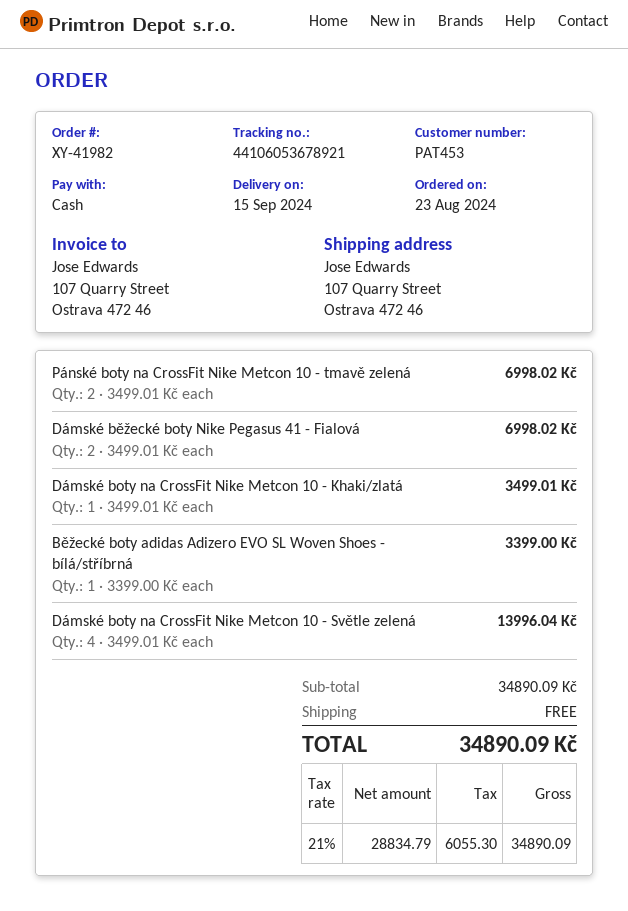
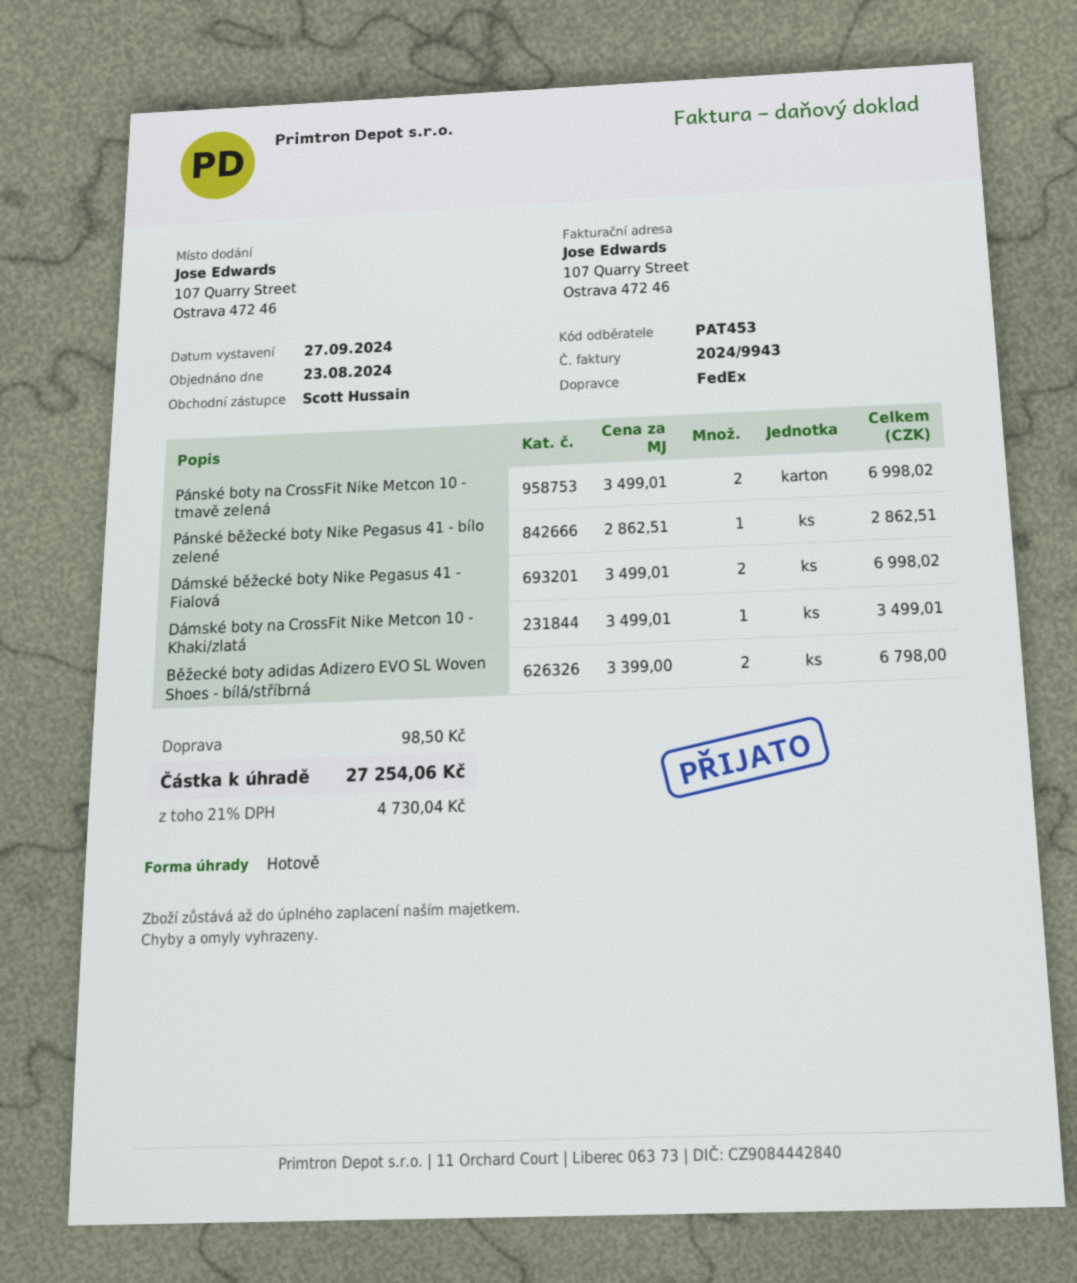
Běžecké boty adidas Adizero EVO SL Woven Shoes - bílá/stříbrná: 1 x 3399.00 = 3399.00 -> 2 x 3399.00 = 6798.00
Dámské boty na CrossFit Nike Metcon 10 - Světle zelená: 4 x 3499.01 = 13996.04 -> none
Pánské běžecké boty Nike Pegasus 41 - bílo zelené: none -> 1 x 2862.51 = 2862.51
shipping: 0.00 -> 98.50
tax: 21% = 6055.30 -> 21% = 4730.04
total: 34890.09 -> 27254.06

